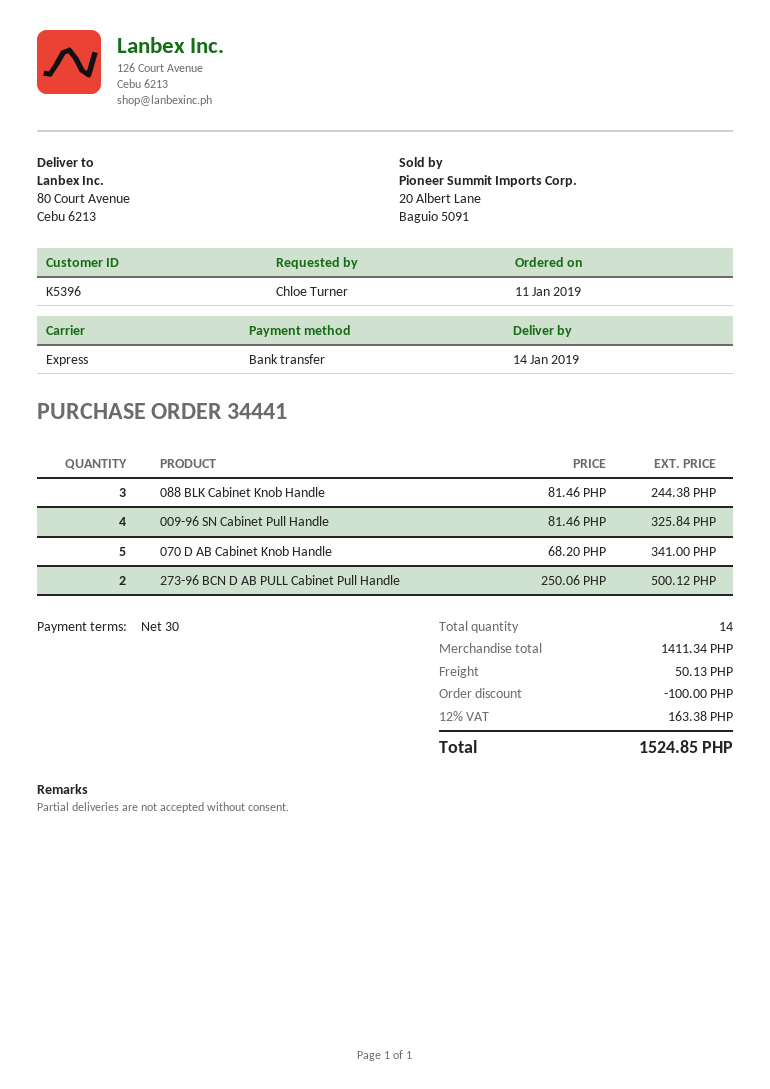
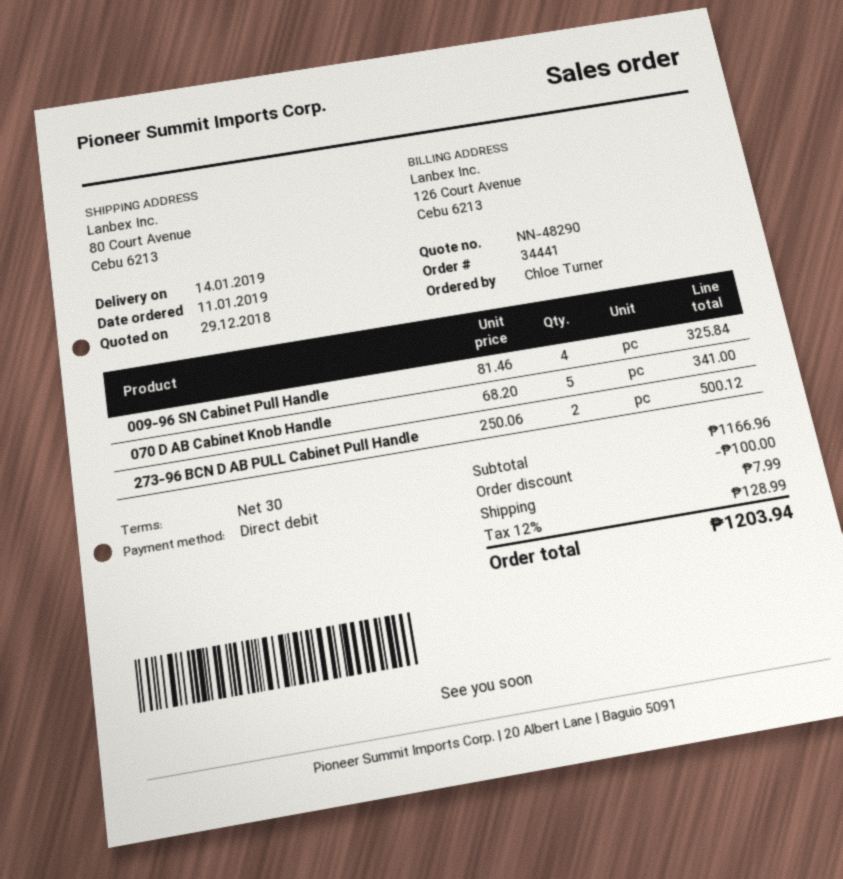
payment method: bank transfer -> direct debit
088 BLK Cabinet Knob Handle: 3 x 81.46 = 244.38 -> none
subtotal: 1411.34 -> 1166.96
shipping: 50.13 -> 7.99
tax: 12% = 163.38 -> 12% = 128.99
total: 1524.85 -> 1203.94

